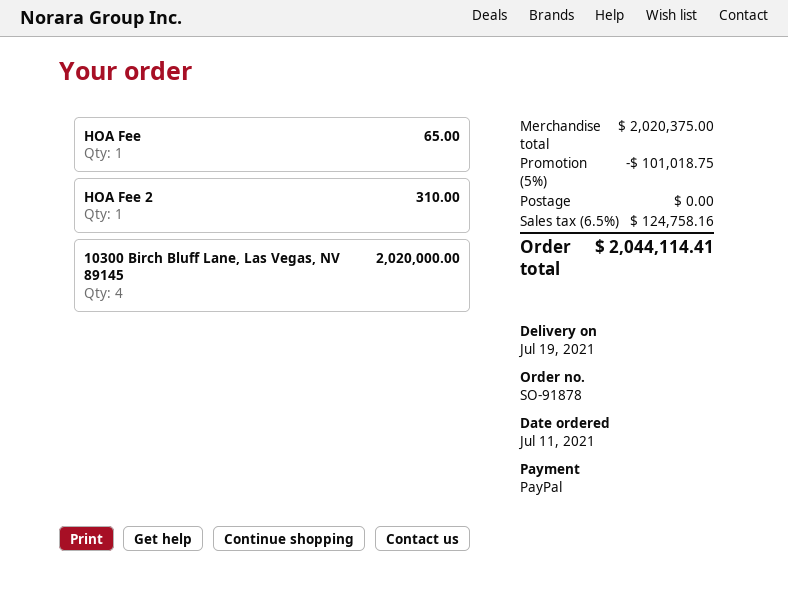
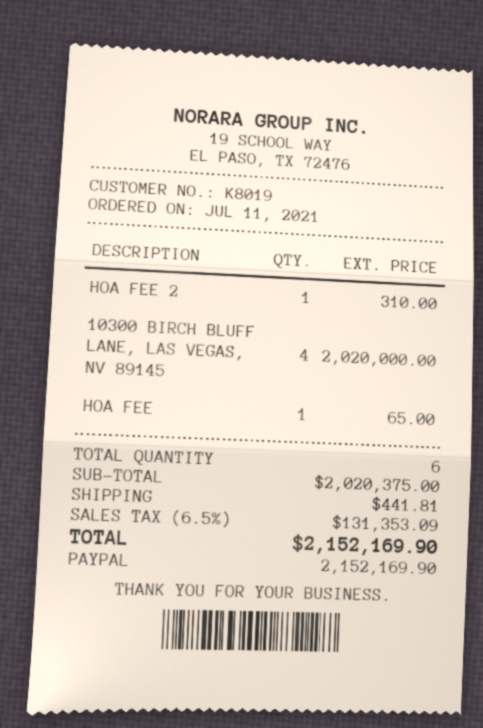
discount: 5% = 101018.75 -> none
shipping: 0.00 -> 441.81
tax: 6.5% = 124758.16 -> 6.5% = 131353.09
total: 2044114.41 -> 2152169.90

